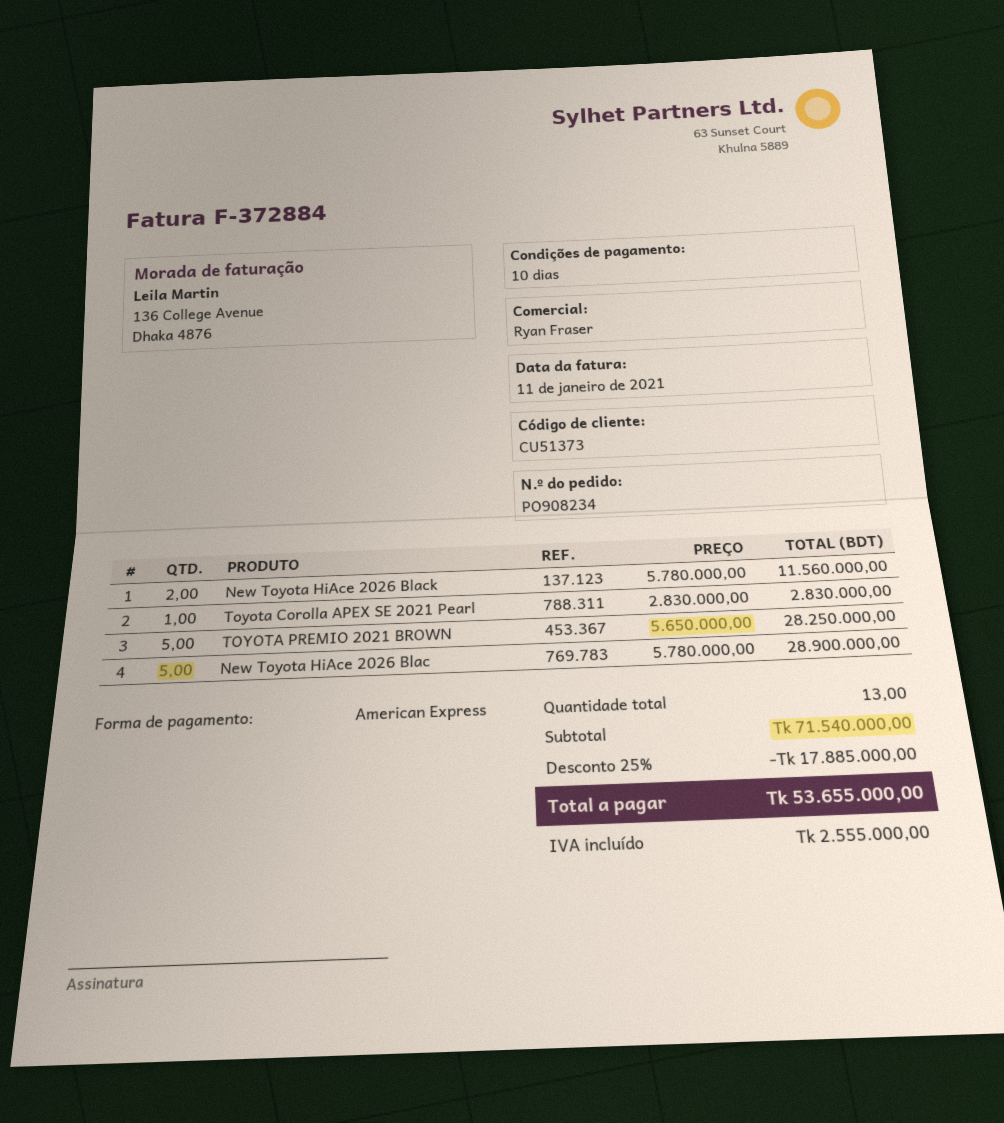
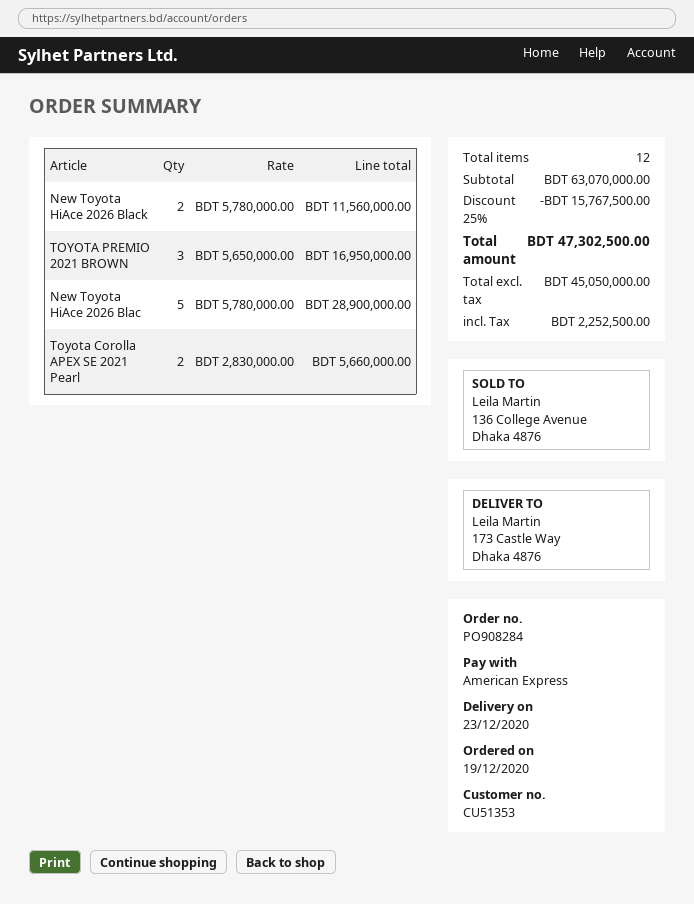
order number: PO908234 -> PO908284
customer number: CU51373 -> CU51353
Toyota Corolla APEX SE 2021 Pearl: 1 x 2830000.00 = 2830000.00 -> 2 x 2830000.00 = 5660000.00
TOYOTA PREMIO 2021 BROWN: 5 x 5650000.00 = 28250000.00 -> 3 x 5650000.00 = 16950000.00
total quantity: 13 -> 12
subtotal: 71540000.00 -> 63070000.00
discount: 25% = 17885000.00 -> 25% = 15767500.00
tax: 2555000.00 -> 2252500.00
total: 53655000.00 -> 47302500.00

